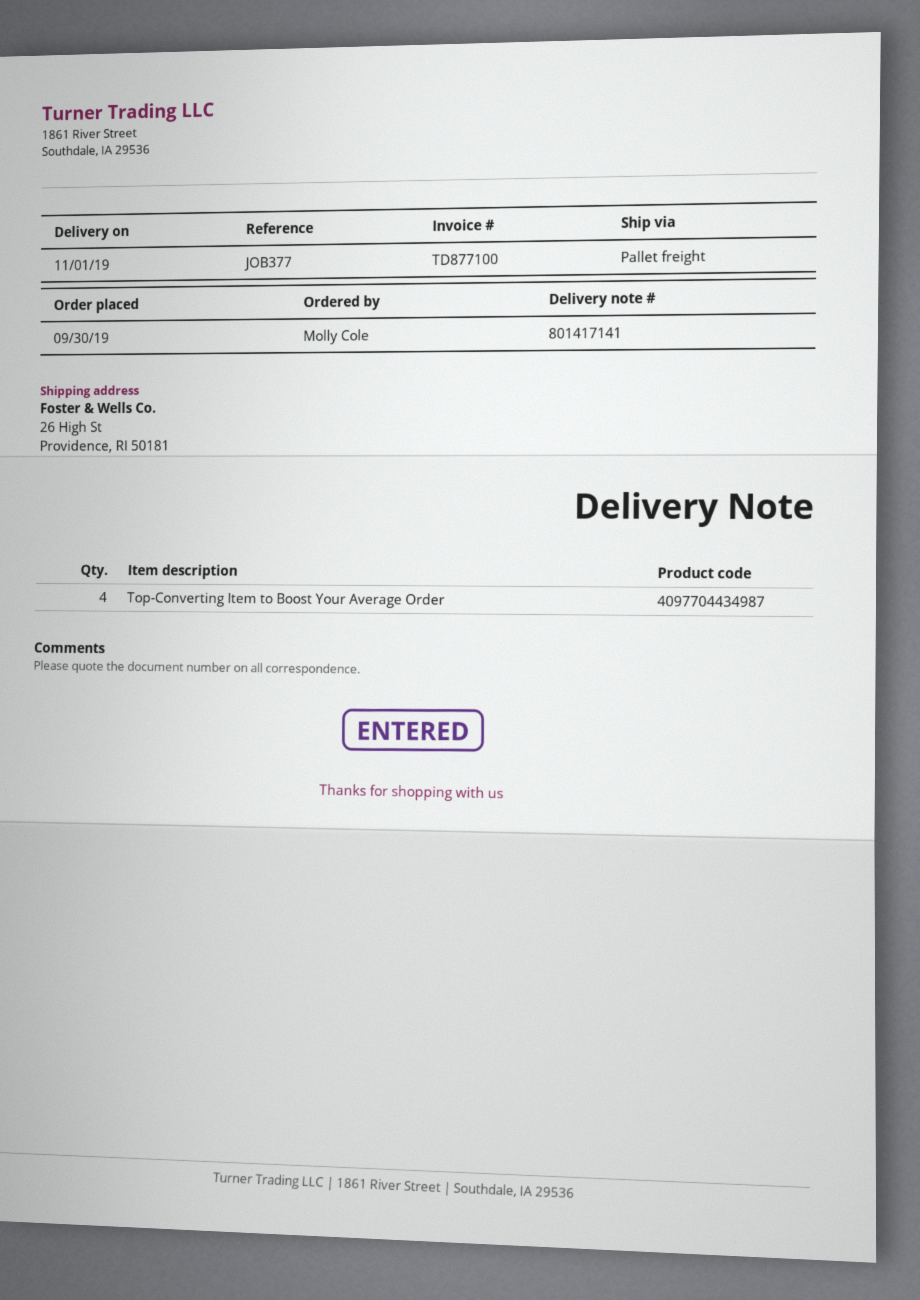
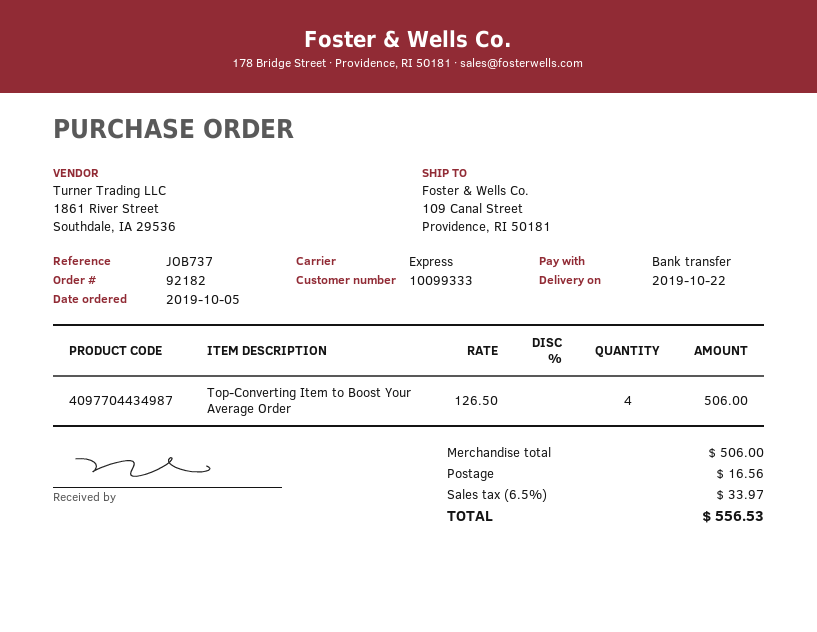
order date: 2019-09-30 -> 2019-10-05
delivery date: 2019-11-01 -> 2019-10-22
reference: JOB377 -> JOB737
shipping method: pallet freight -> express
ship to: 26 High St, Providence, RI 50181 -> 109 Canal Street, Providence, RI 50181

